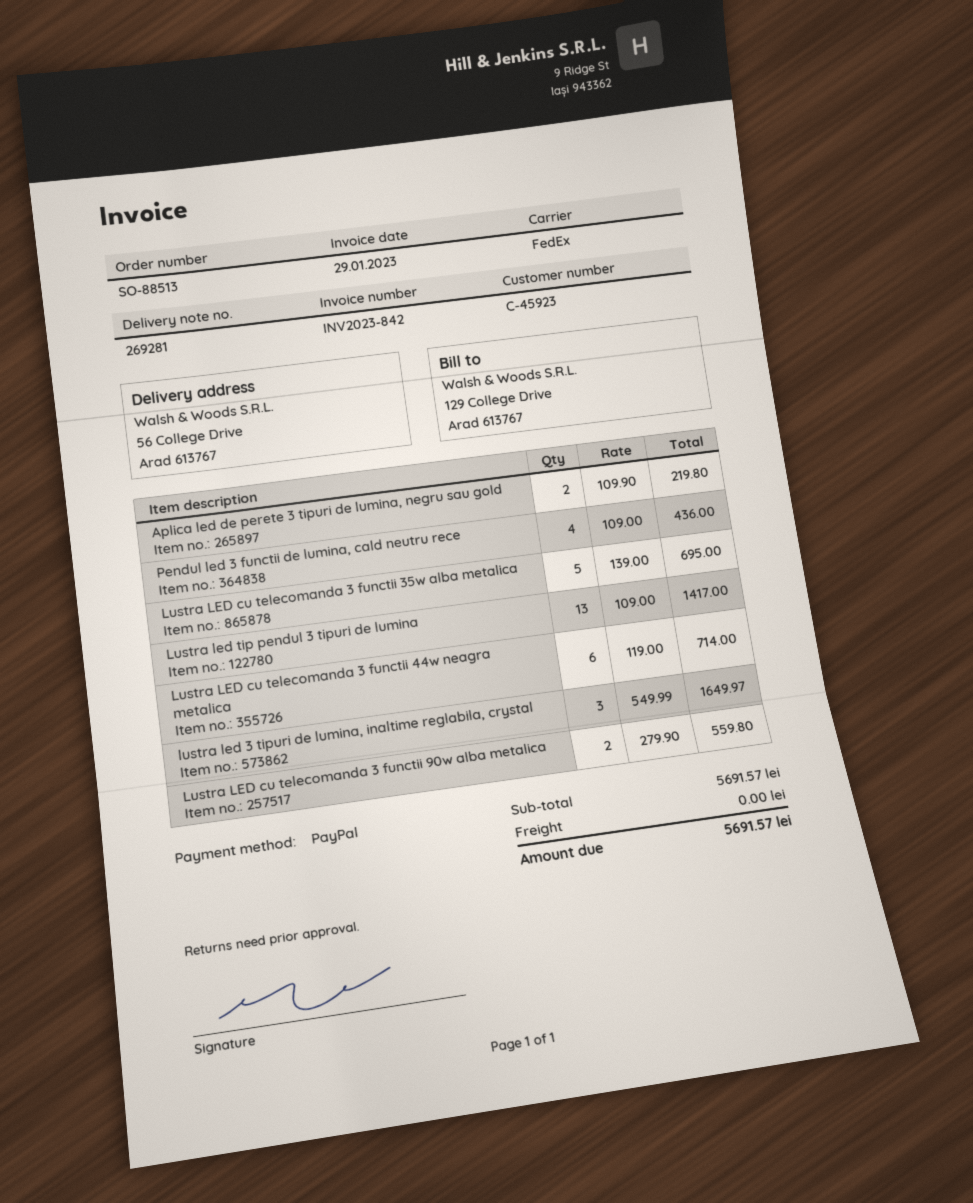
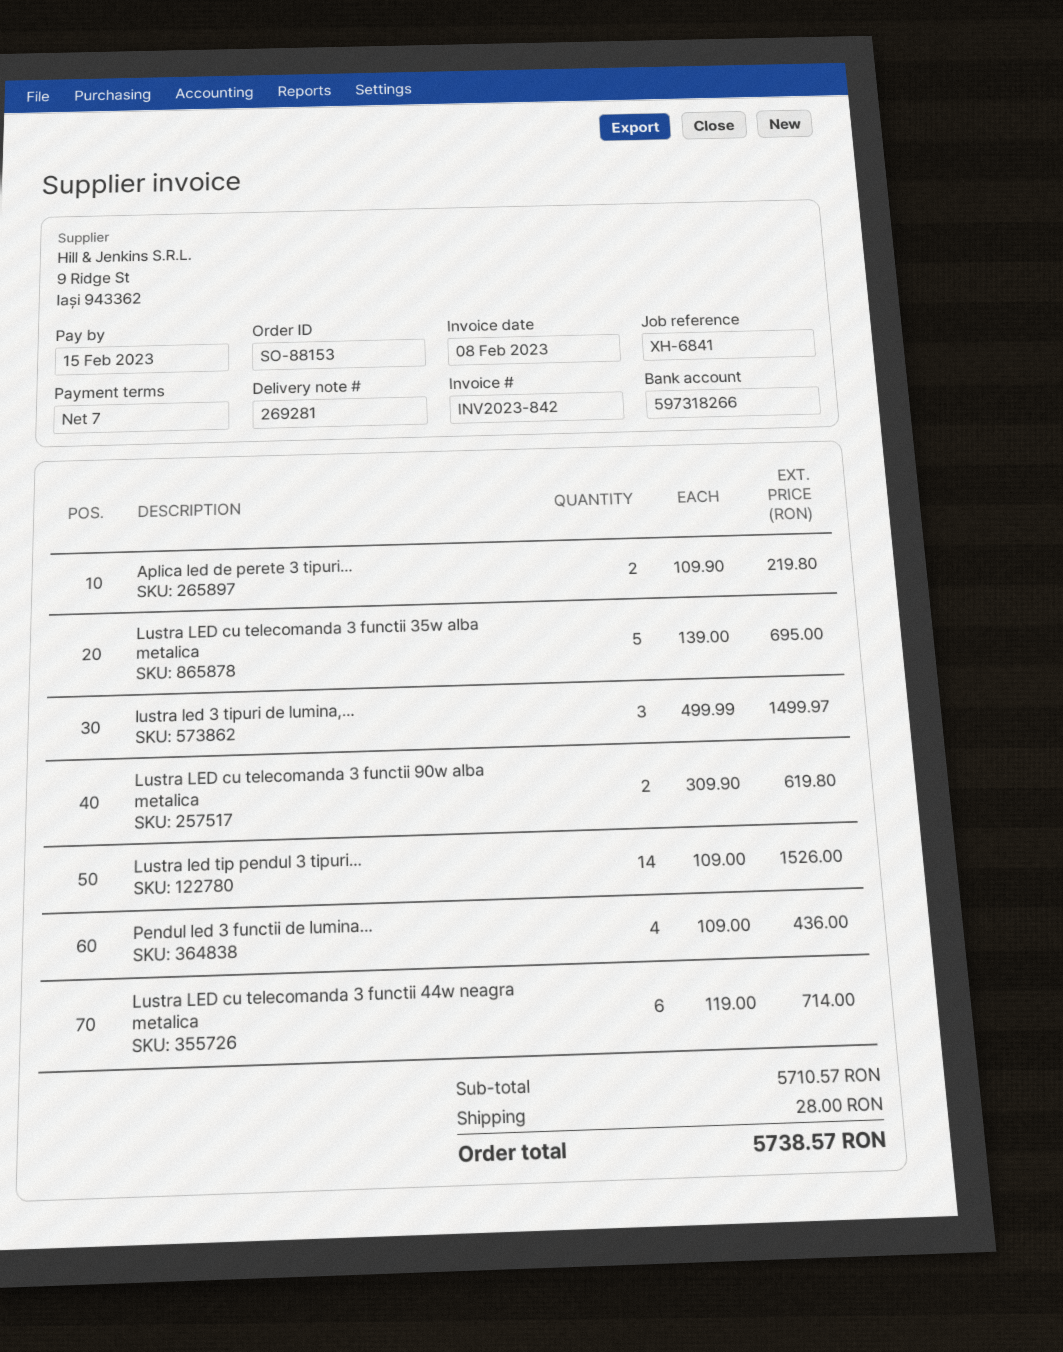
order number: SO-88513 -> SO-88153
invoice date: 2023-01-29 -> 2023-02-08
Lustra led tip pendul 3 tipuri de lumina: 13 x 109.00 = 1417.00 -> 14 x 109.00 = 1526.00
lustra led 3 tipuri de lumina, inaltime reglabila, crystal: 3 x 549.99 = 1649.97 -> 3 x 499.99 = 1499.97
Lustra LED cu telecomanda 3 functii 90w alba metalica: 2 x 279.90 = 559.80 -> 2 x 309.90 = 619.80
subtotal: 5691.57 -> 5710.57
shipping: 0.00 -> 28.00
total: 5691.57 -> 5738.57

